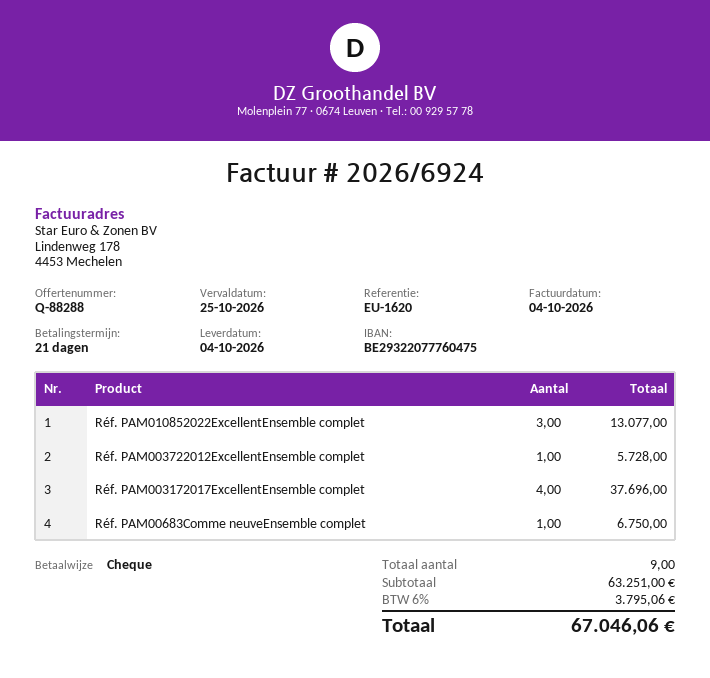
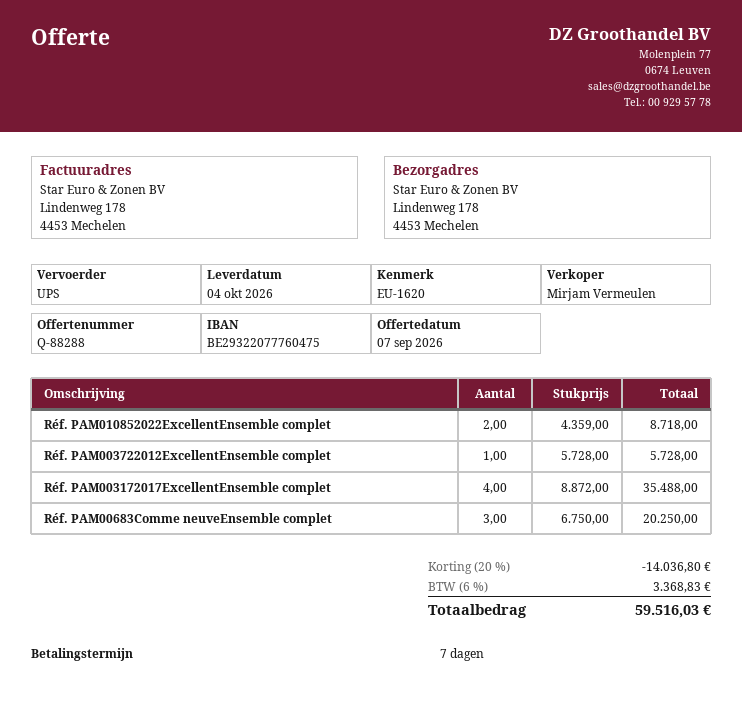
payment terms: 21 days -> 7 days
Réf. PAM010852022ExcellentEnsemble complet: 3 for 13077.00 -> 2 for 8718.00
Réf. PAM003172017ExcellentEnsemble complet: 4 for 37696.00 -> 4 for 35488.00
Réf. PAM00683Comme neuveEnsemble complet: 1 for 6750.00 -> 3 for 20250.00
discount: none -> 20% = 14036.80
tax: 6% = 3795.06 -> 6% = 3368.83
total: 67046.06 -> 59516.03

